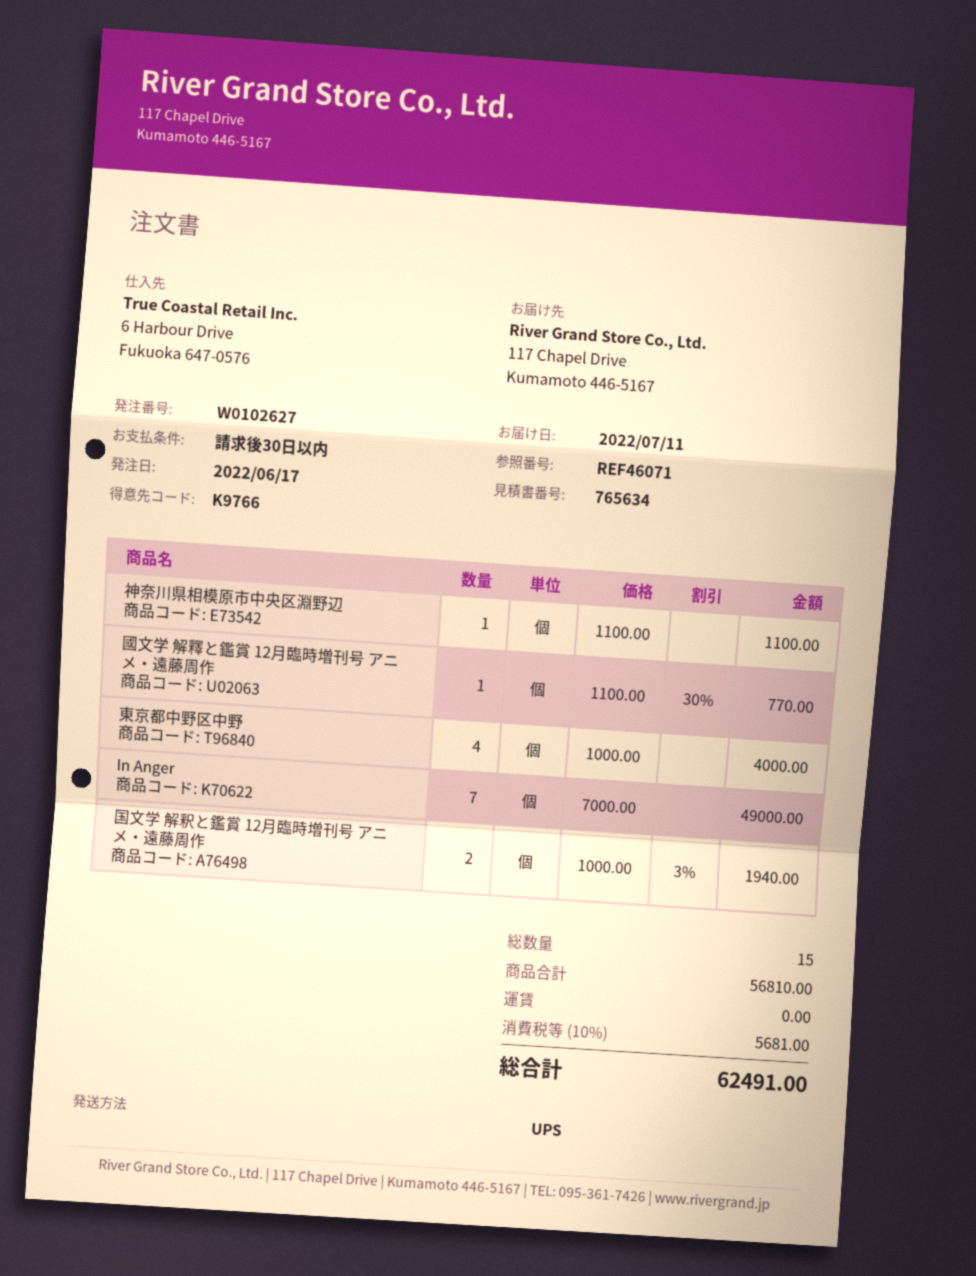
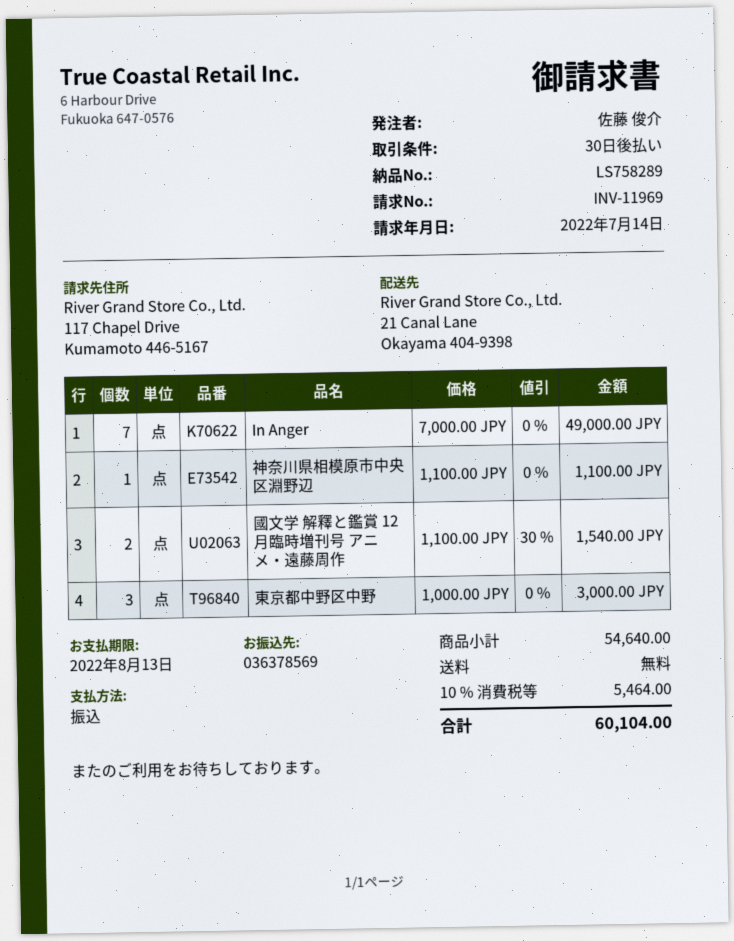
ship to: 117 Chapel Drive, Kumamoto 446-5167 -> 21 Canal Lane, Okayama 404-9398
國文学 解釋と鑑賞 12月臨時増刊号 アニメ・遠藤周作: 1 x 1100.00 - 30% = 770.00 -> 2 x 1100.00 - 30% = 1540.00
東京都中野区中野: 4 x 1000.00 = 4000.00 -> 3 x 1000.00 = 3000.00
国文学 解釈と鑑賞 12月臨時増刊号 アニメ・遠藤周作: 2 x 1000.00 - 3% = 1940.00 -> none
subtotal: 56810.00 -> 54640.00
tax: 10% = 5681.00 -> 10% = 5464.00
total: 62491.00 -> 60104.00

